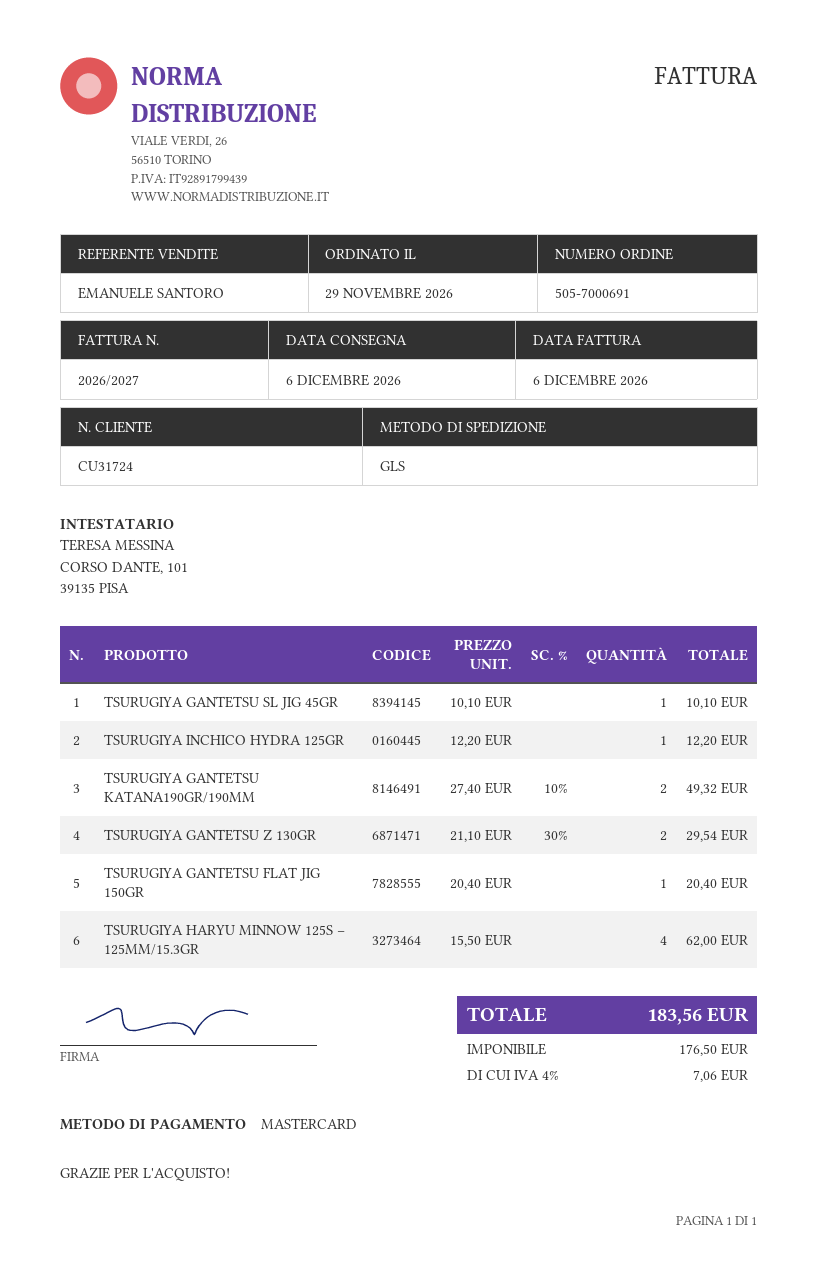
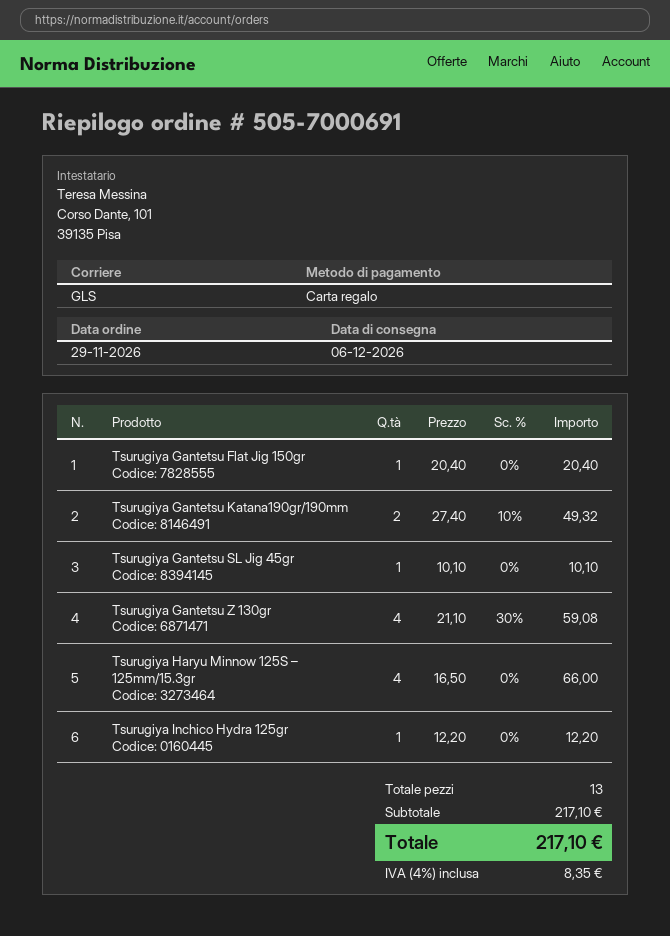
payment method: Mastercard -> gift card
TSURUGIYA GANTETSU Z 130GR: 2 x 21.10 - 30% = 29.54 -> 4 x 21.10 - 30% = 59.08
TSURUGIYA HARYU MINNOW 125S – 125MM/15.3GR: 4 x 15.50 = 62.00 -> 4 x 16.50 = 66.00
tax: 4% = 7.06 -> 4% = 8.35
total: 183.56 -> 217.10

